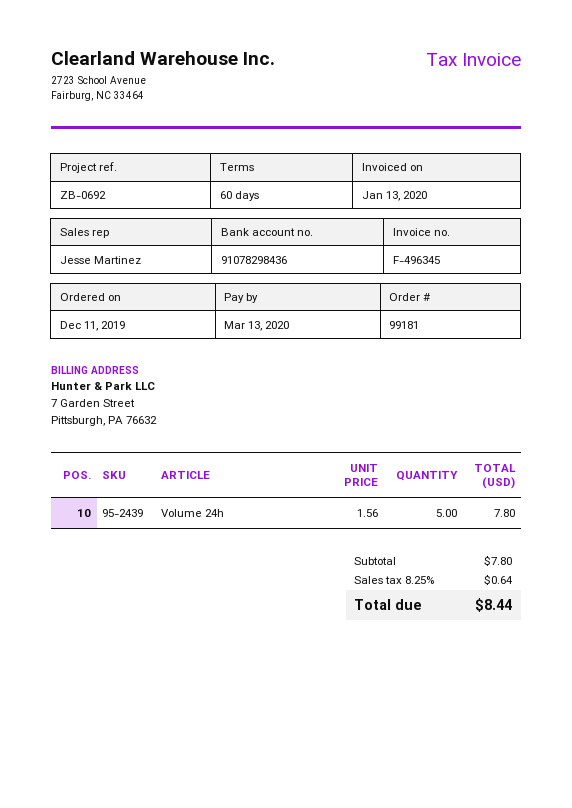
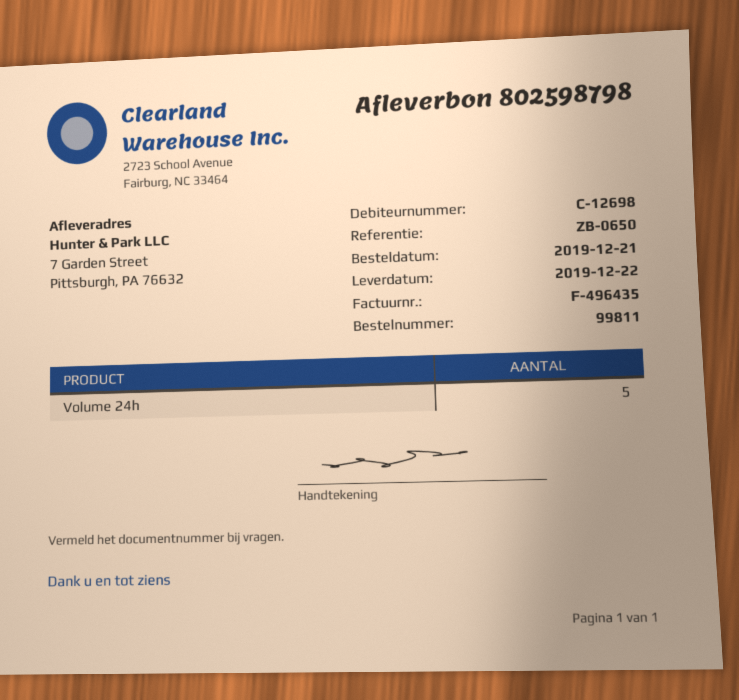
order number: 99181 -> 99811
order date: 2019-12-11 -> 2019-12-21
invoice number: F-496345 -> F-496435
reference: ZB-0692 -> ZB-0650

